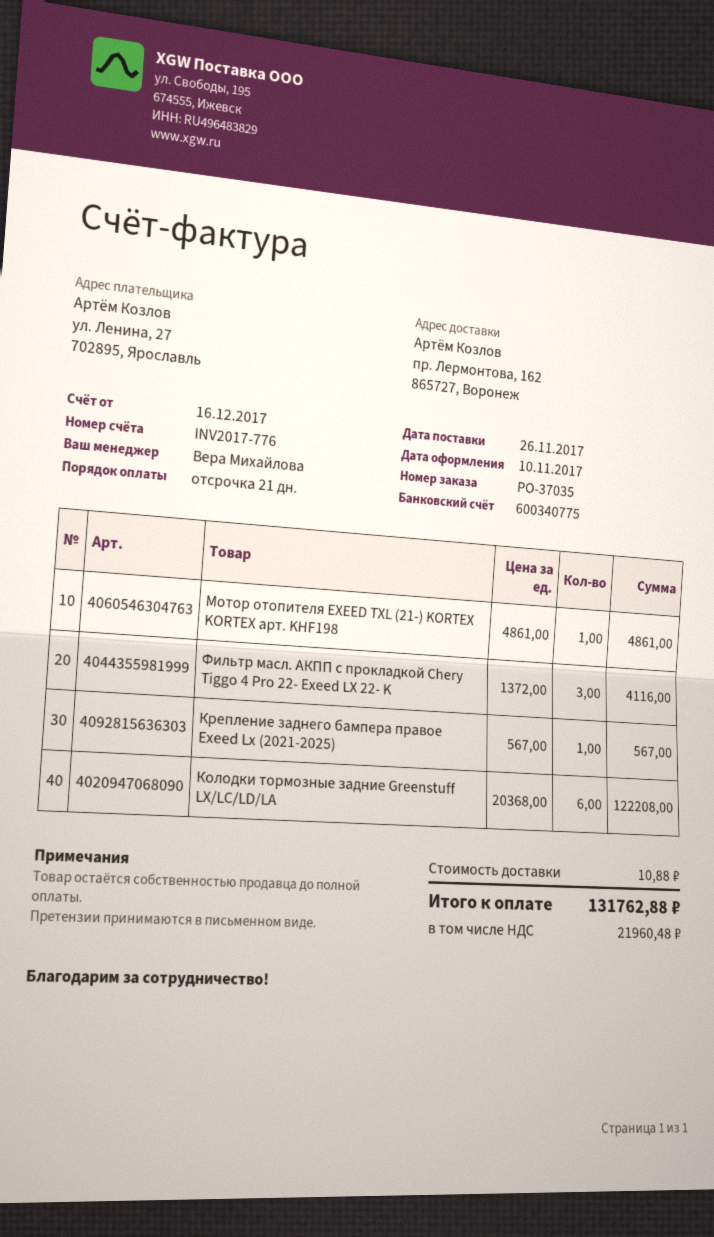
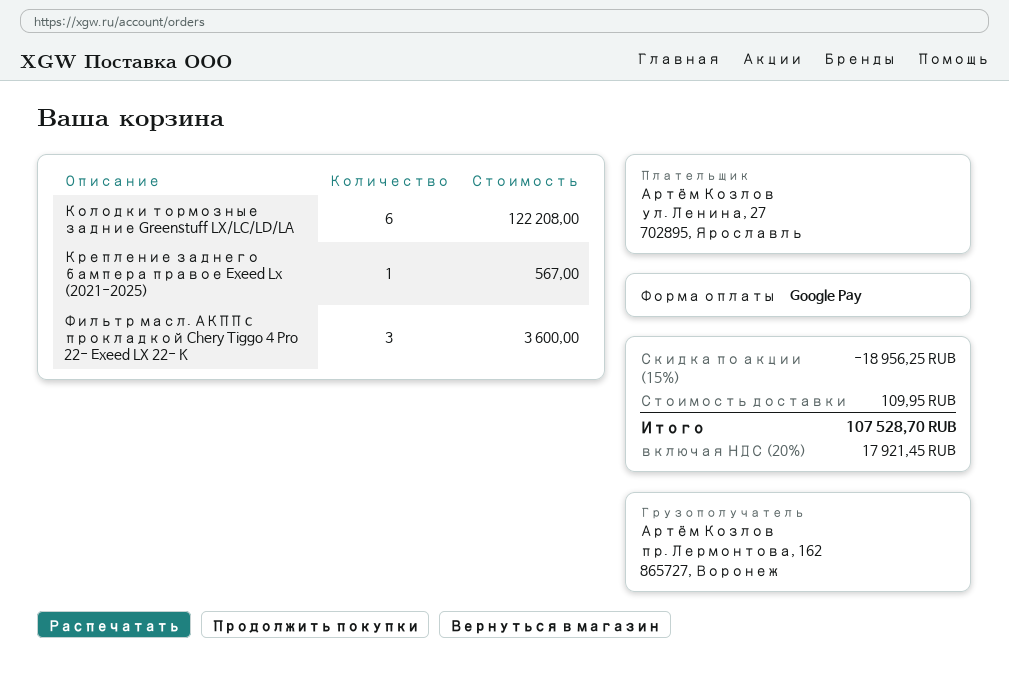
Мотор отопителя EXEED TXL (21-) KORTEX KORTEX арт. KHF198: 1 for 4861.00 -> none
Фильтр масл. АКПП c прокладкой Chery Tiggo 4 Pro 22- Exeed LX 22- K: 3 for 4116.00 -> 3 for 3600.00
discount: none -> 15% = 18956.25
shipping: 10.88 -> 109.95
tax: 21960.48 -> 17921.45
total: 131762.88 -> 107528.70

